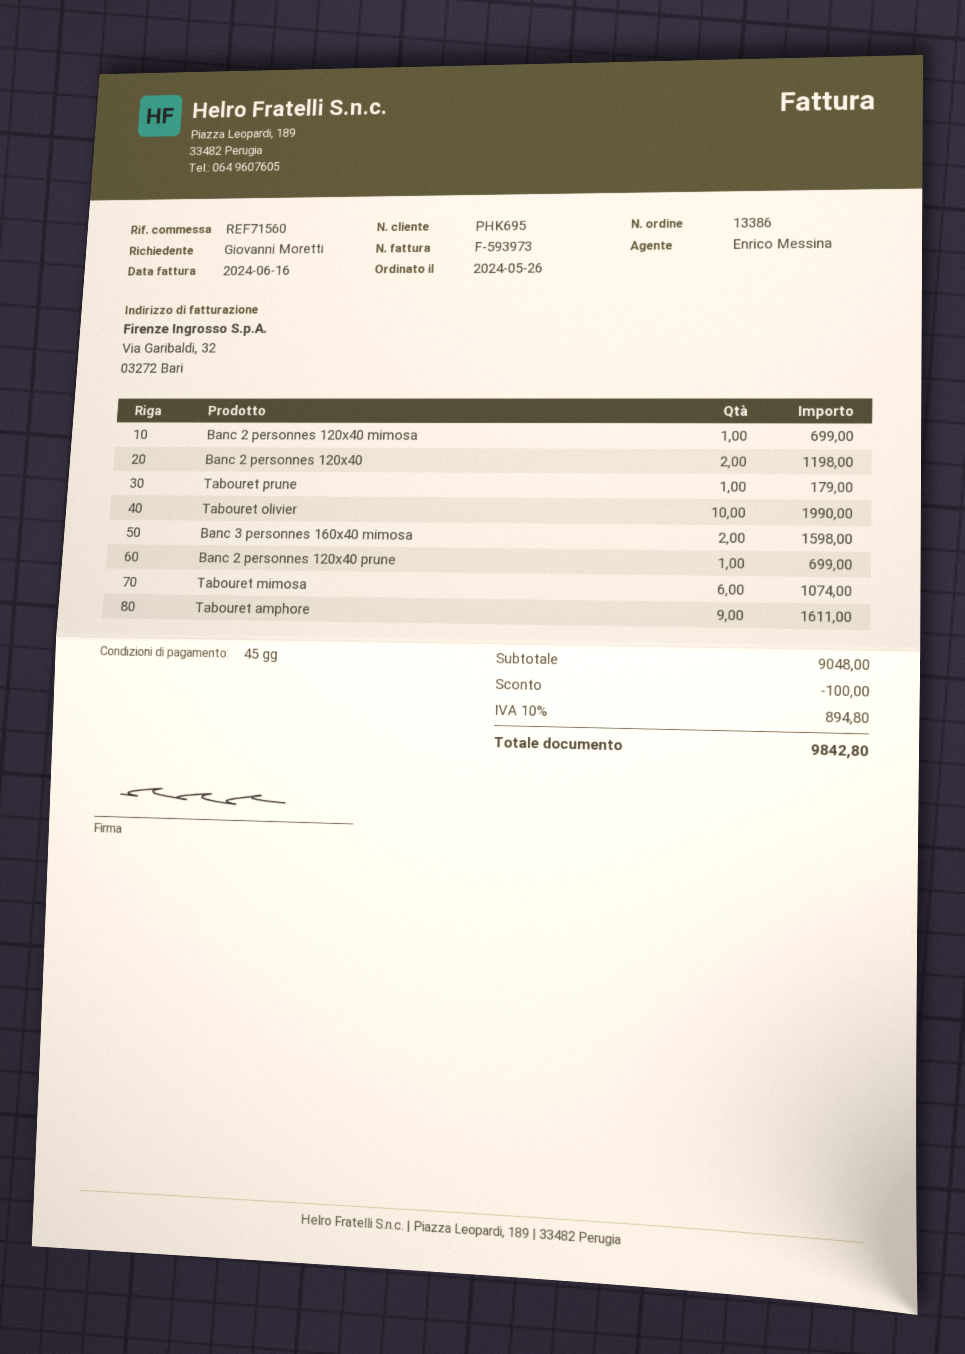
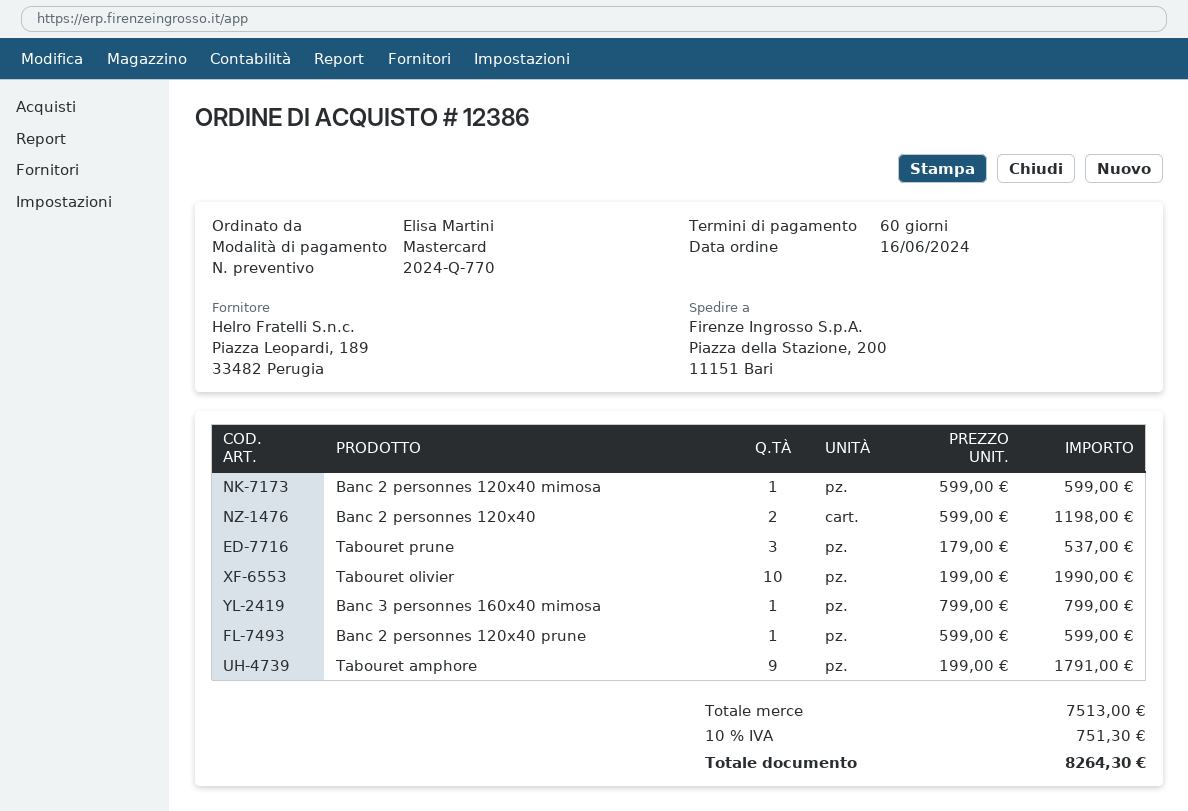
order number: 13386 -> 12386
order date: 2024-05-26 -> 2024-06-16
payment terms: 45 days -> 60 days
ordered by: Giovanni Moretti -> Elisa Martini
Banc 2 personnes 120x40 mimosa: 1 for 699.00 -> 1 for 599.00
Tabouret prune: 1 for 179.00 -> 3 for 537.00
Banc 3 personnes 160x40 mimosa: 2 for 1598.00 -> 1 for 799.00
Banc 2 personnes 120x40 prune: 1 for 699.00 -> 1 for 599.00
Tabouret mimosa: 6 for 1074.00 -> none
Tabouret amphore: 9 for 1611.00 -> 9 for 1791.00
subtotal: 9048.00 -> 7513.00
discount: 100.00 -> none
tax: 10% = 894.80 -> 10% = 751.30
total: 9842.80 -> 8264.30

